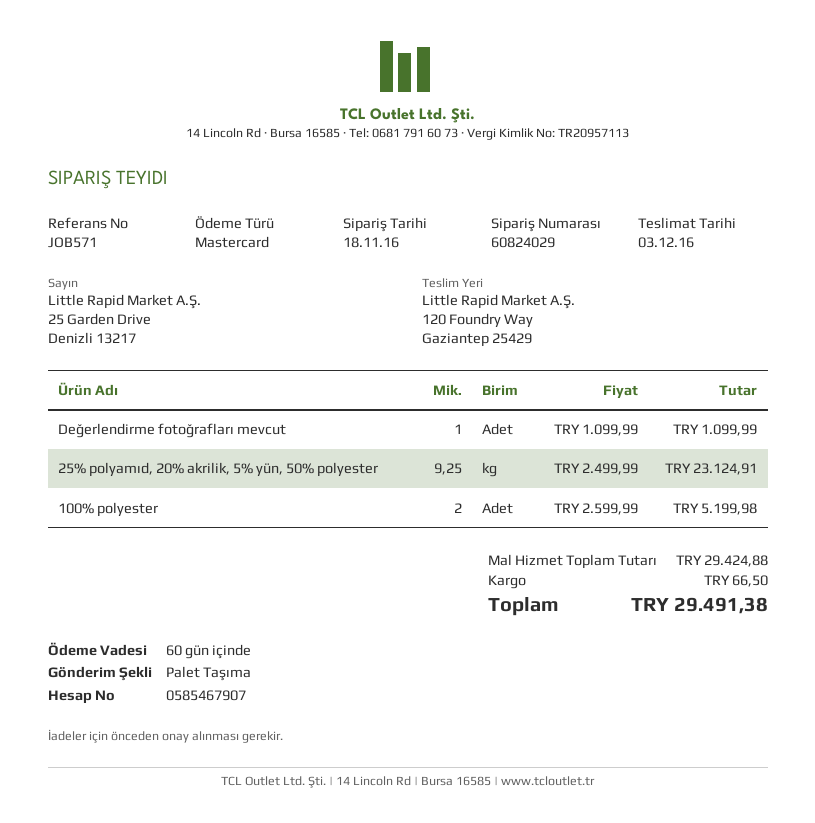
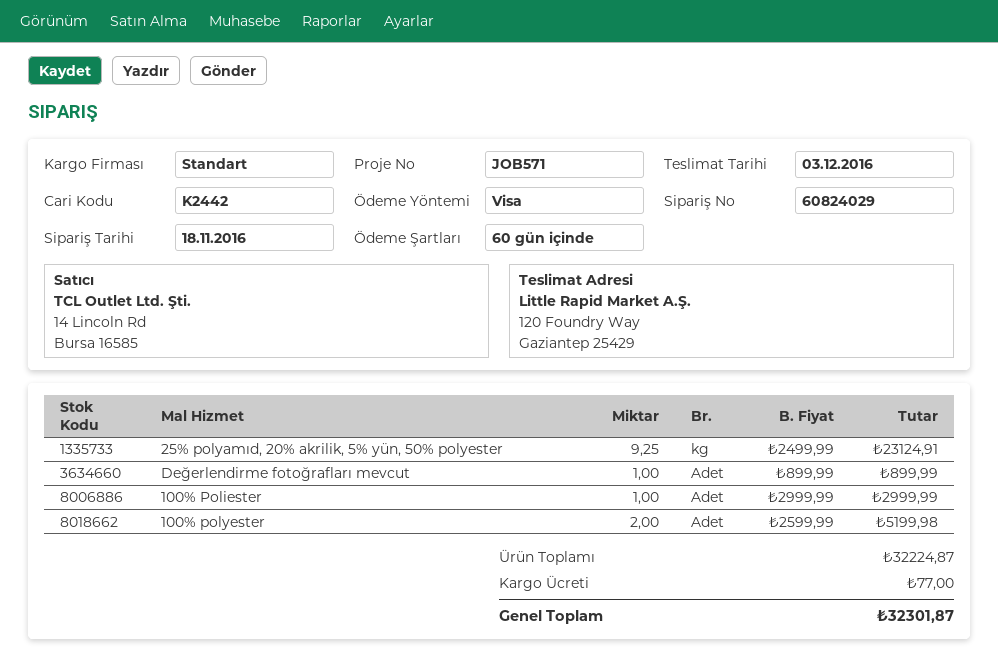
payment method: Mastercard -> Visa
shipping method: pallet freight -> standard
Değerlendirme fotoğrafları mevcut: 1 x 1099.99 = 1099.99 -> 1 x 899.99 = 899.99
100% Poliester: none -> 1 x 2999.99 = 2999.99
subtotal: 29424.88 -> 32224.87
shipping: 66.50 -> 77.00
total: 29491.38 -> 32301.87

